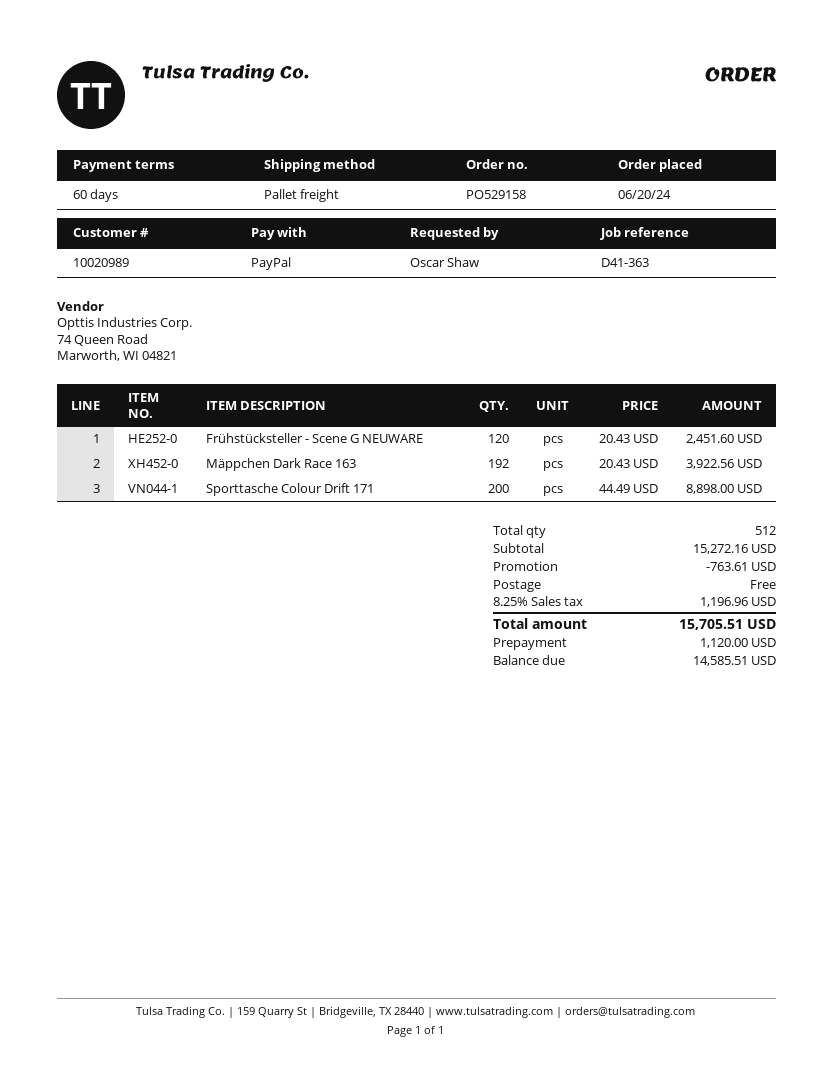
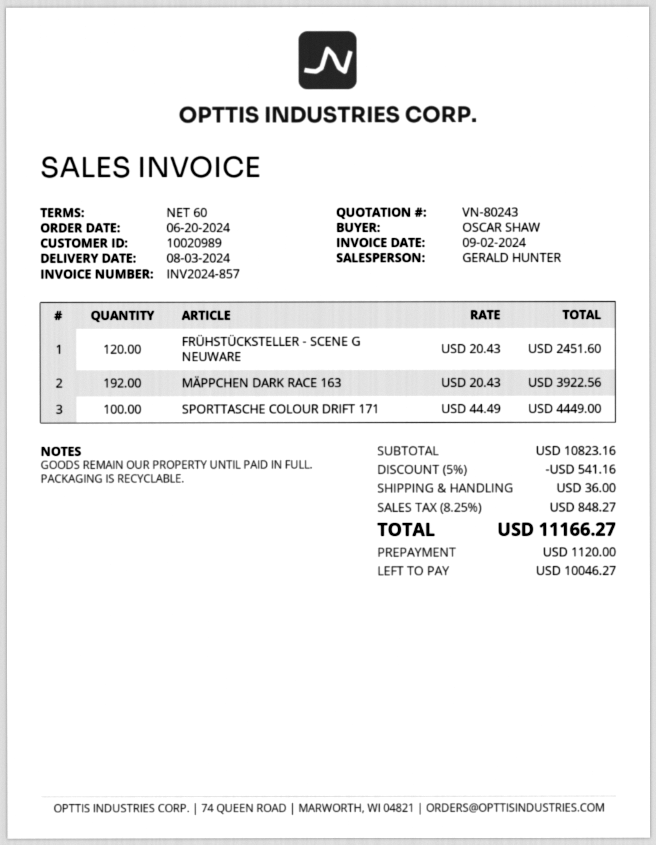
Sporttasche Colour Drift 171: 200 x 44.49 = 8898.00 -> 100 x 44.49 = 4449.00
subtotal: 15272.16 -> 10823.16
discount: 763.61 -> 541.16
shipping: 0.00 -> 36.00
tax: 8.25% = 1196.96 -> 8.25% = 848.27
total: 15705.51 -> 11166.27
balance: 14585.51 -> 10046.27

